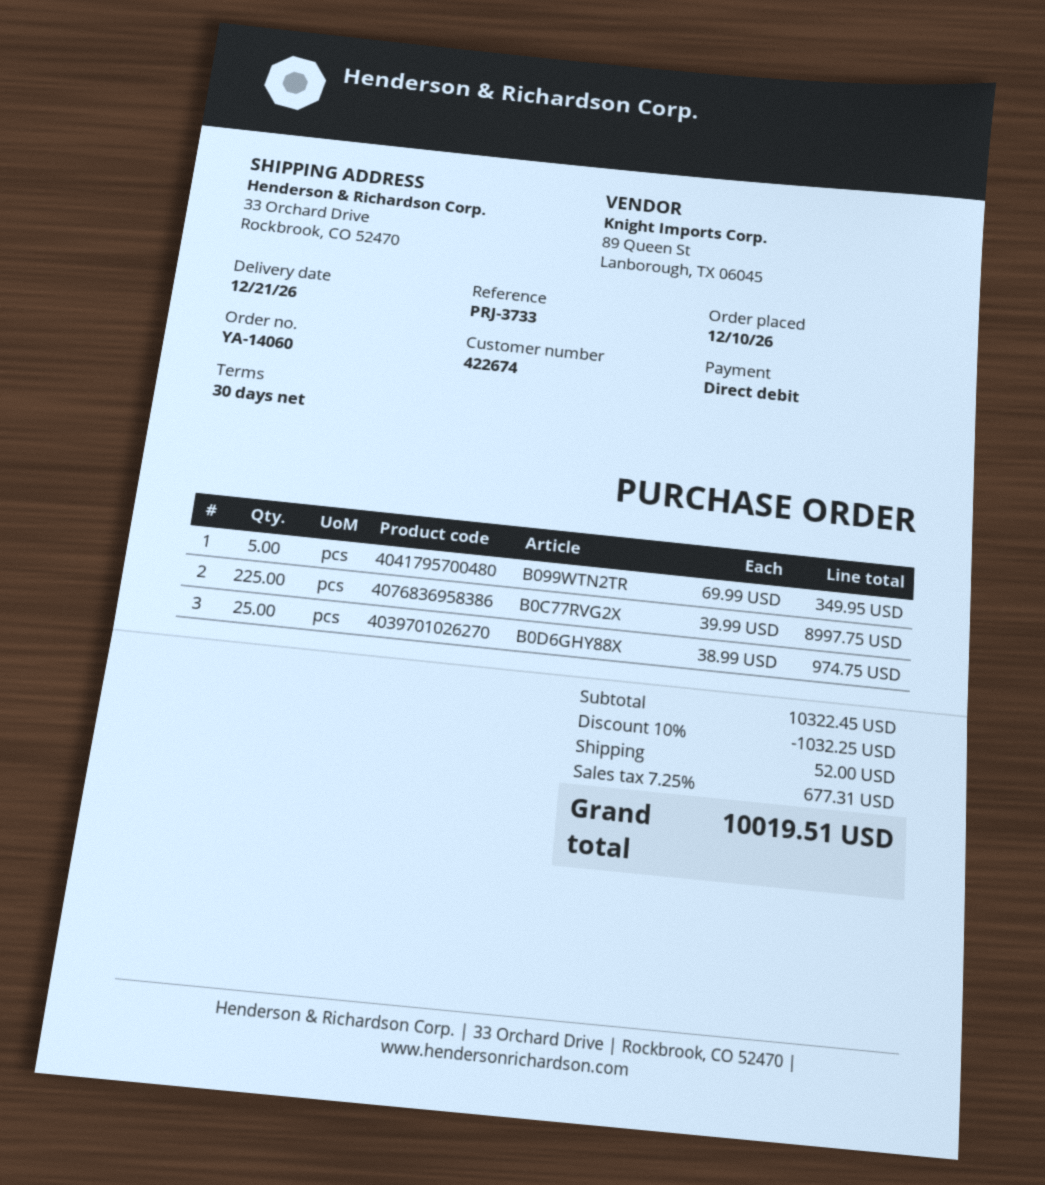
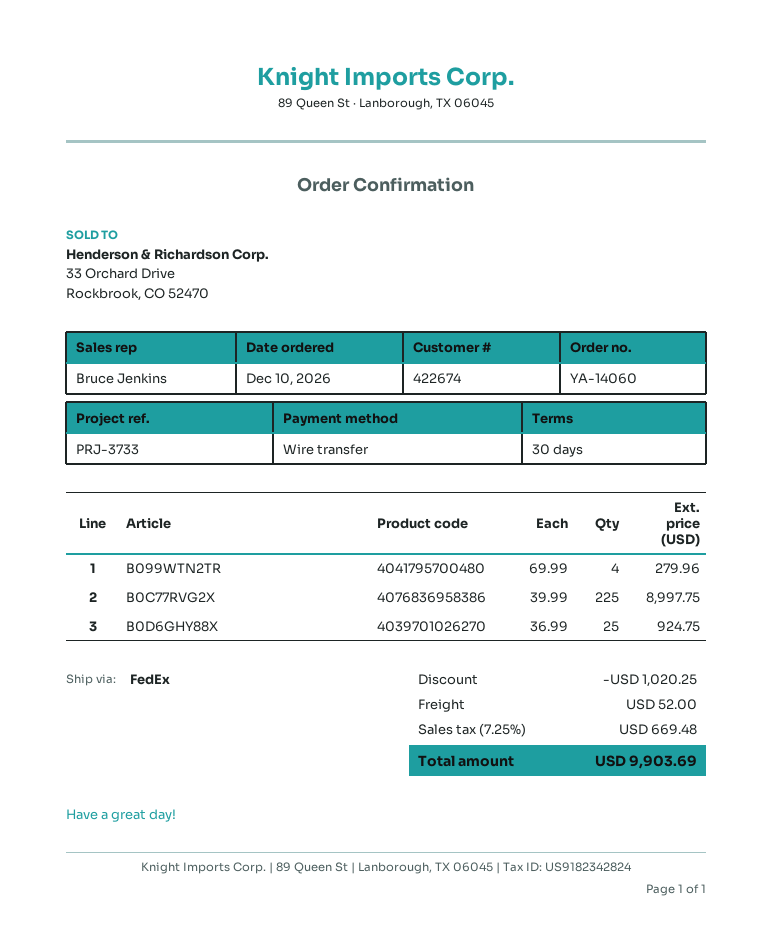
payment method: direct debit -> bank transfer
B099WTN2TR: 5 x 69.99 = 349.95 -> 4 x 69.99 = 279.96
B0D6GHY88X: 25 x 38.99 = 974.75 -> 25 x 36.99 = 924.75
discount: 1032.25 -> 1020.25
tax: 7.25% = 677.31 -> 7.25% = 669.48
total: 10019.51 -> 9903.69

